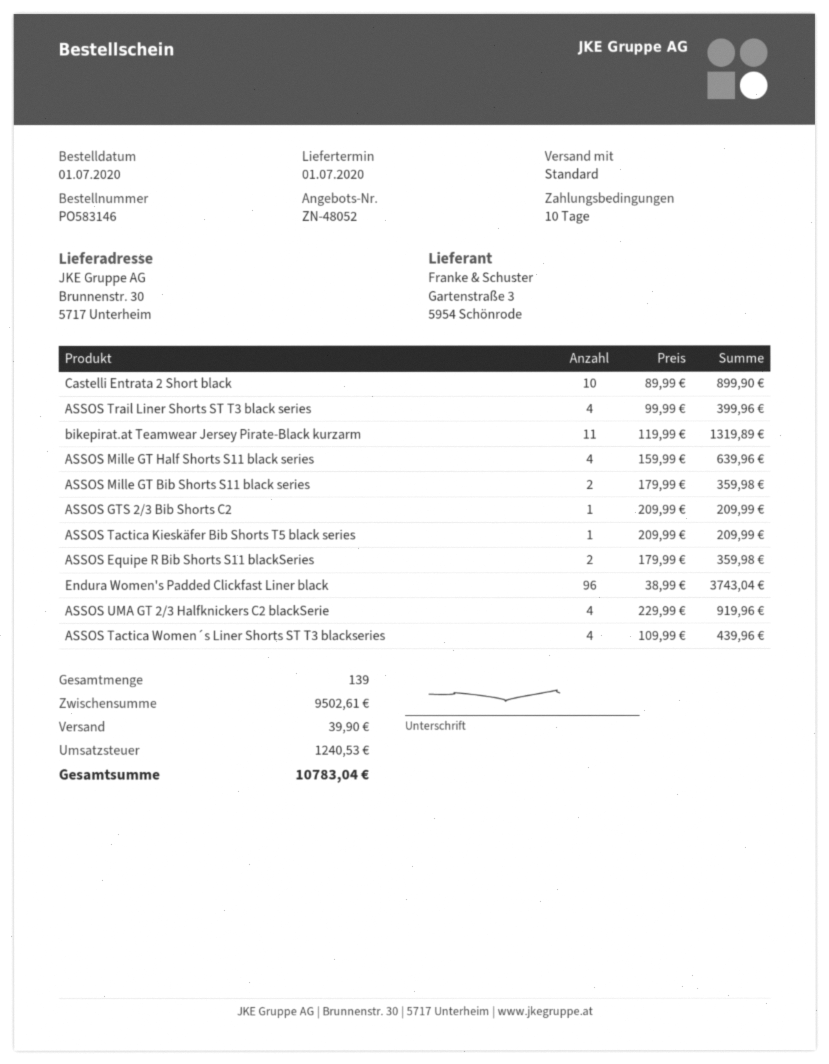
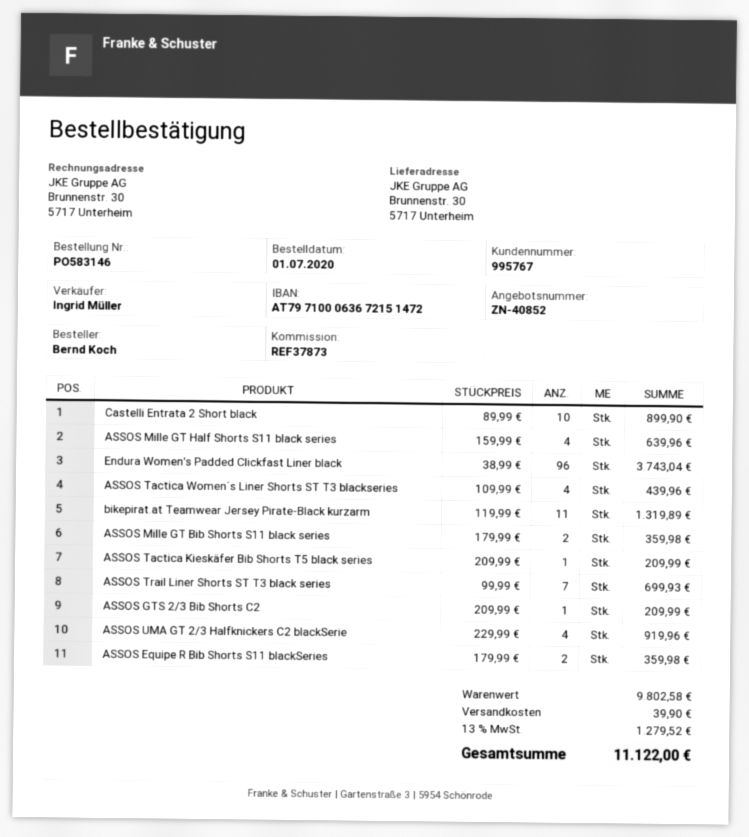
quote number: ZN-48052 -> ZN-40852
ASSOS Trail Liner Shorts ST T3 black series: 4 x 99.99 = 399.96 -> 7 x 99.99 = 699.93
subtotal: 9502.61 -> 9802.58
tax: 1240.53 -> 1279.52
total: 10783.04 -> 11122.00

